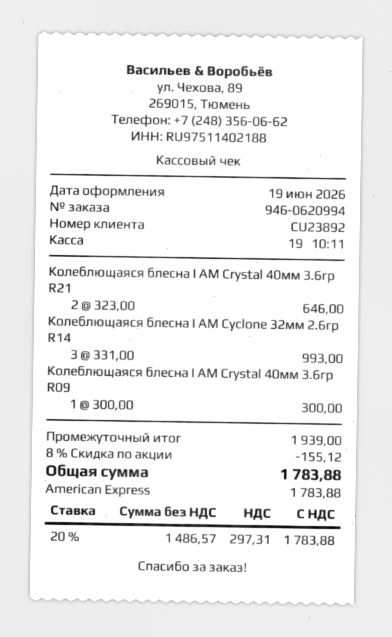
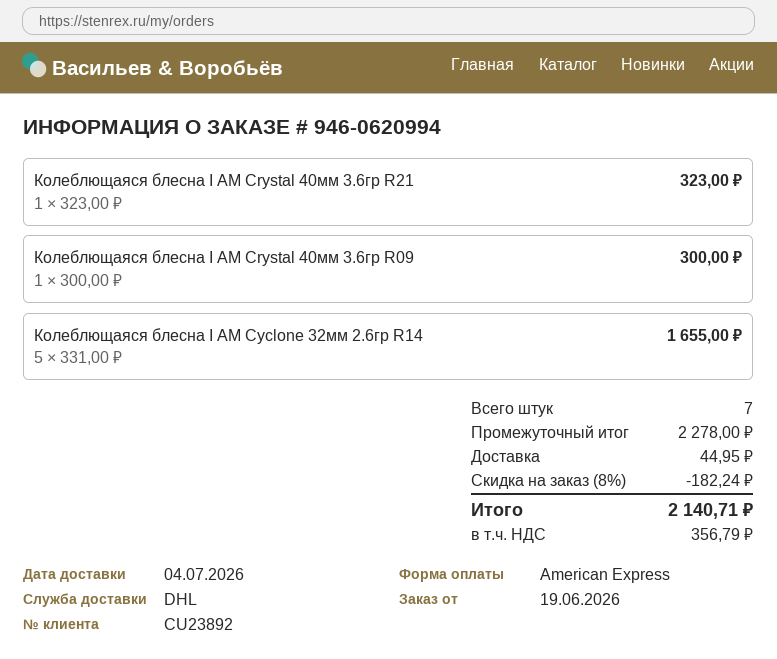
Колеблющаяся блесна I AM Crystal 40мм 3.6гр R21: 2 x 323.00 = 646.00 -> 1 x 323.00 = 323.00
Колеблющаяся блесна I AM Cyclone 32мм 2.6гр R14: 3 x 331.00 = 993.00 -> 5 x 331.00 = 1655.00
subtotal: 1939.00 -> 2278.00
discount: 8% = 155.12 -> 8% = 182.24
shipping: none -> 44.95
tax: 297.31 -> 356.79
total: 1783.88 -> 2140.71

